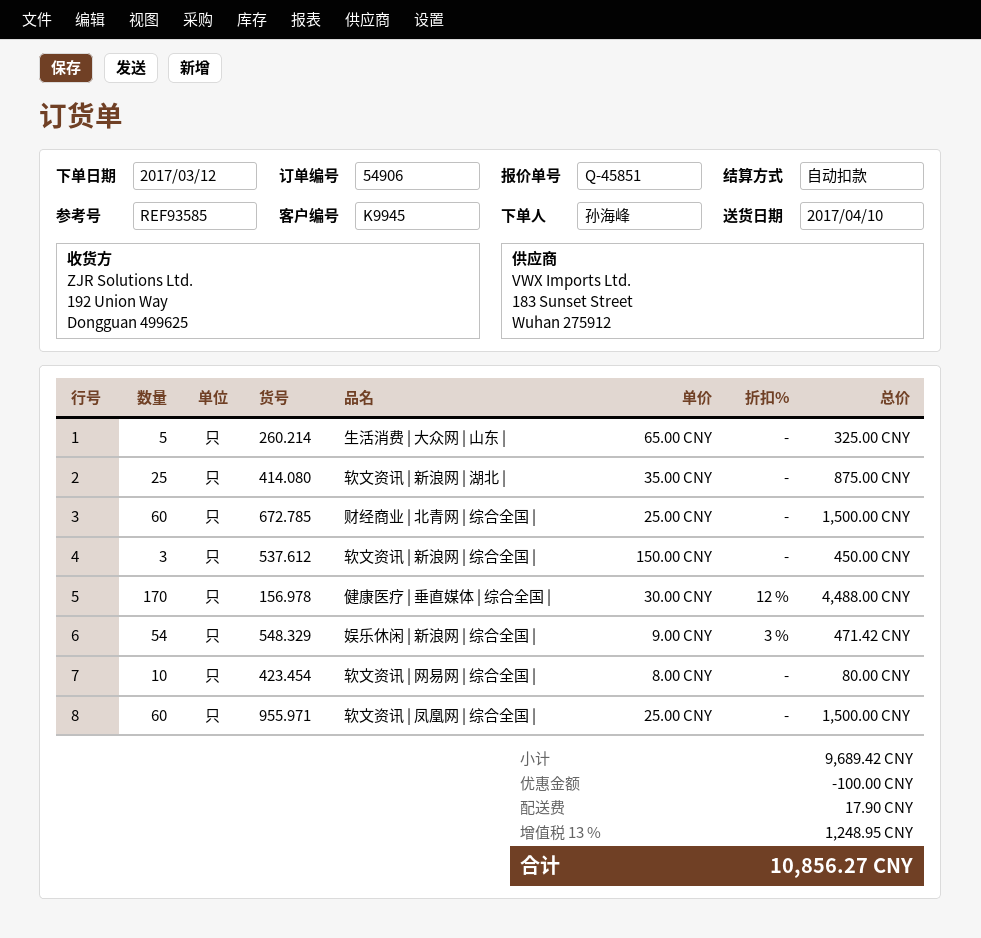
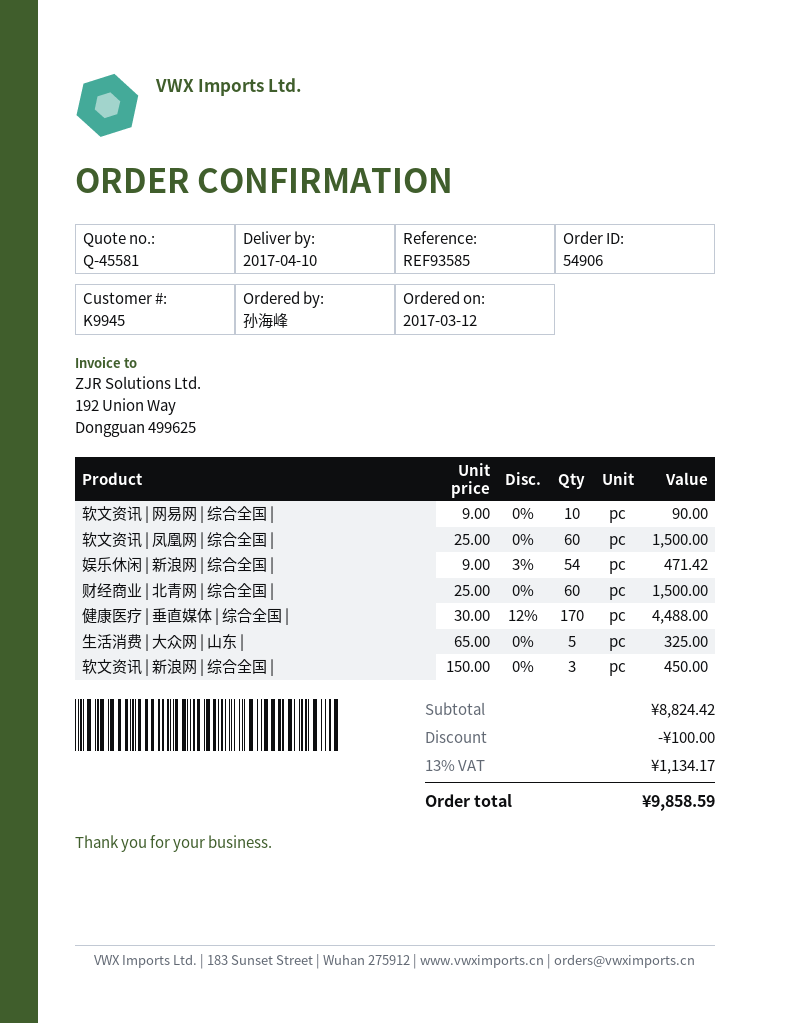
quote number: Q-45851 -> Q-45581
软文资讯 | 新浪网 | 湖北 |: 25 x 35.00 = 875.00 -> none
软文资讯 | 网易网 | 综合全国 |: 10 x 8.00 = 80.00 -> 10 x 9.00 = 90.00
subtotal: 9689.42 -> 8824.42
shipping: 17.90 -> none
tax: 13% = 1248.95 -> 13% = 1134.17
total: 10856.27 -> 9858.59

